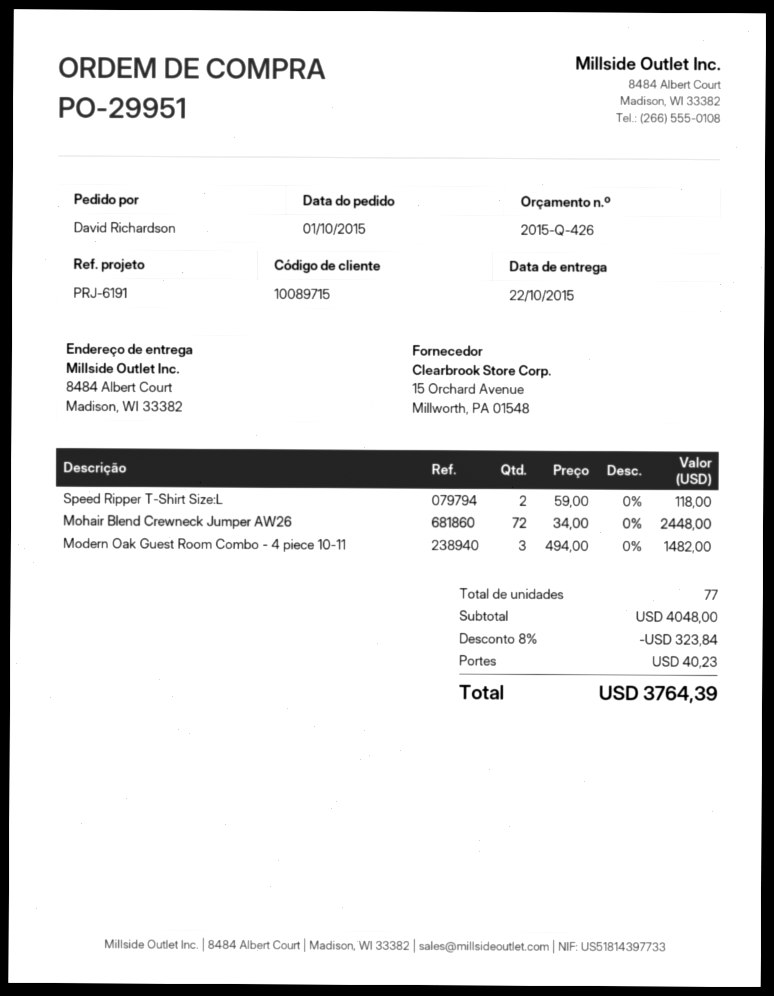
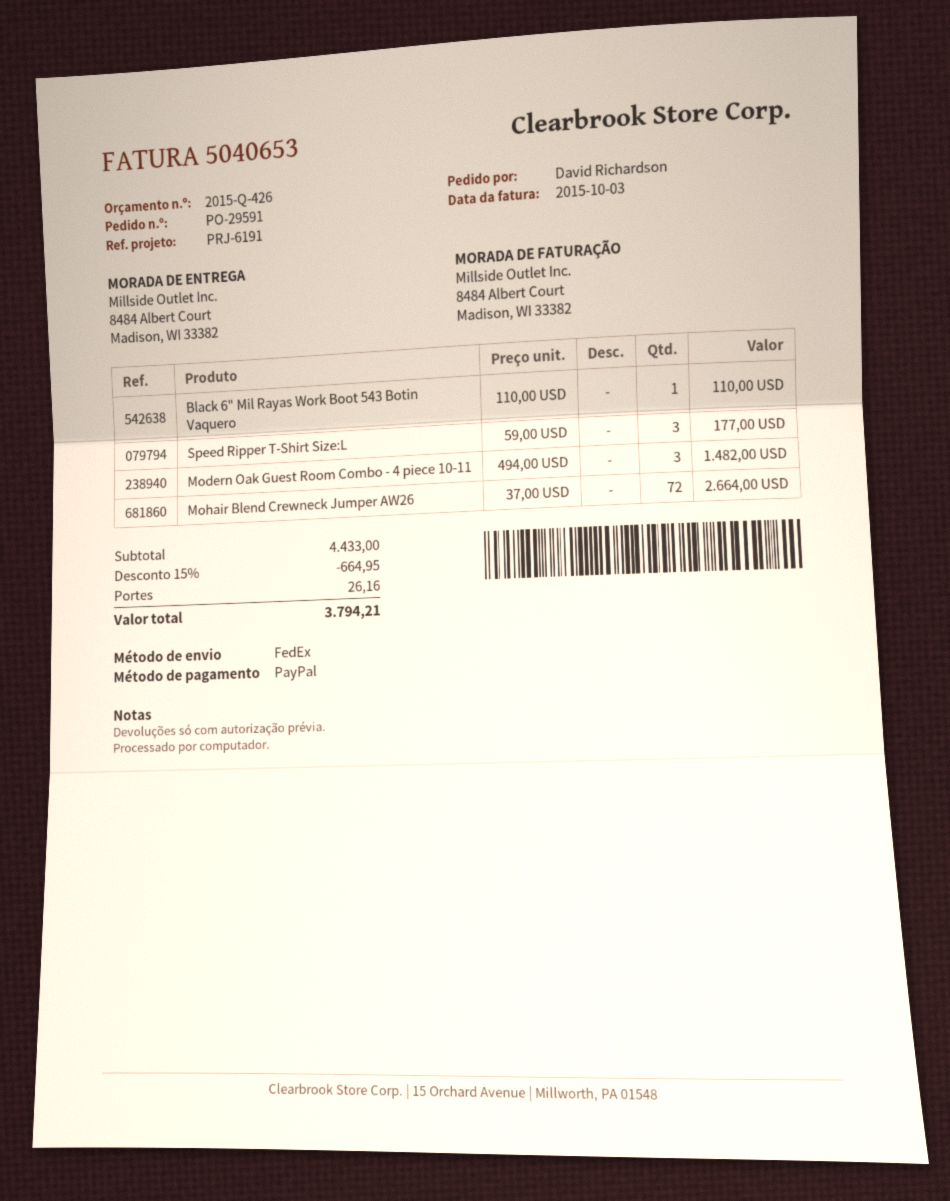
order number: PO-29951 -> PO-29591
Speed Ripper T-Shirt Size:L: 2 x 59.00 = 118.00 -> 3 x 59.00 = 177.00
Mohair Blend Crewneck Jumper AW26: 72 x 34.00 = 2448.00 -> 72 x 37.00 = 2664.00
Black 6" Mil Rayas Work Boot 543 Botin Vaquero: none -> 1 x 110.00 = 110.00
subtotal: 4048.00 -> 4433.00
discount: 8% = 323.84 -> 15% = 664.95
shipping: 40.23 -> 26.16
total: 3764.39 -> 3794.21

